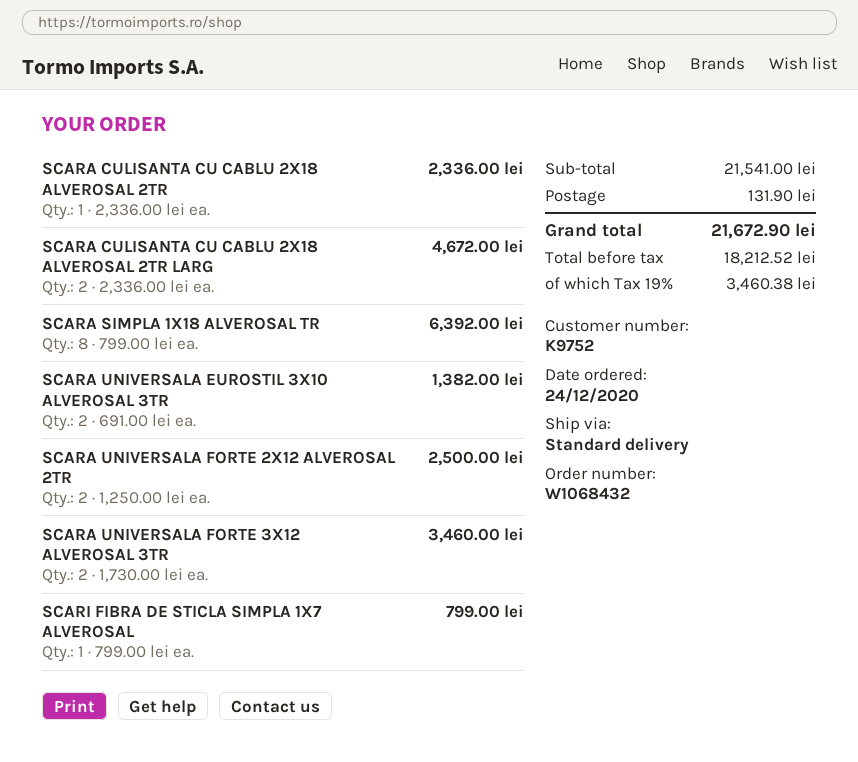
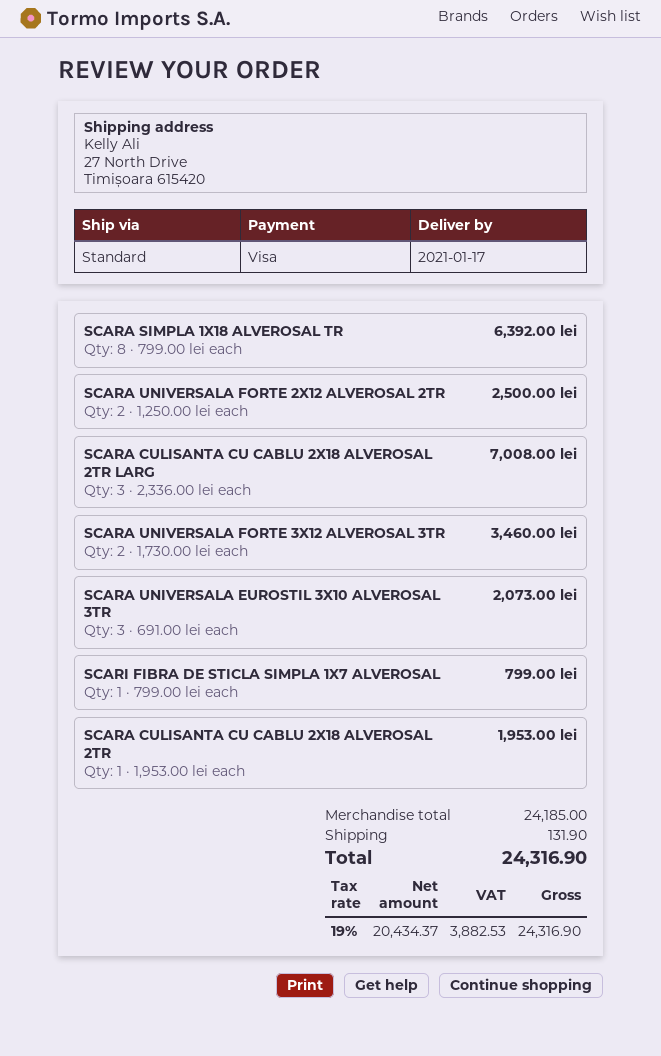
SCARA CULISANTA CU CABLU 2X18 ALVEROSAL 2TR: 1 x 2336.00 = 2336.00 -> 1 x 1953.00 = 1953.00
SCARA CULISANTA CU CABLU 2X18 ALVEROSAL 2TR LARG: 2 x 2336.00 = 4672.00 -> 3 x 2336.00 = 7008.00
SCARA UNIVERSALA EUROSTIL 3X10 ALVEROSAL 3TR: 2 x 691.00 = 1382.00 -> 3 x 691.00 = 2073.00
subtotal: 21541.00 -> 24185.00
net: 18212.52 -> 20434.37
tax: 19% = 3460.38 -> 19% = 3882.53
total: 21672.90 -> 24316.90

